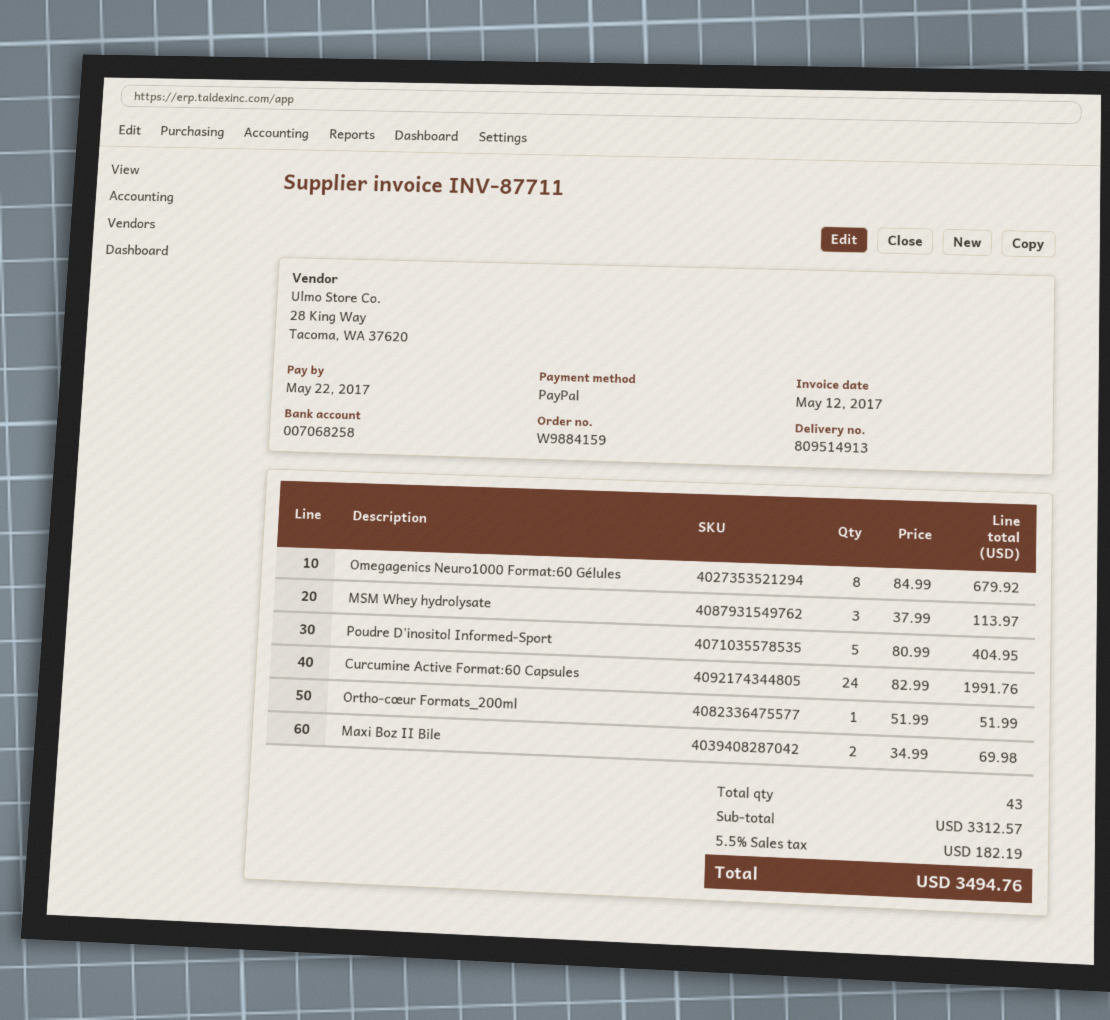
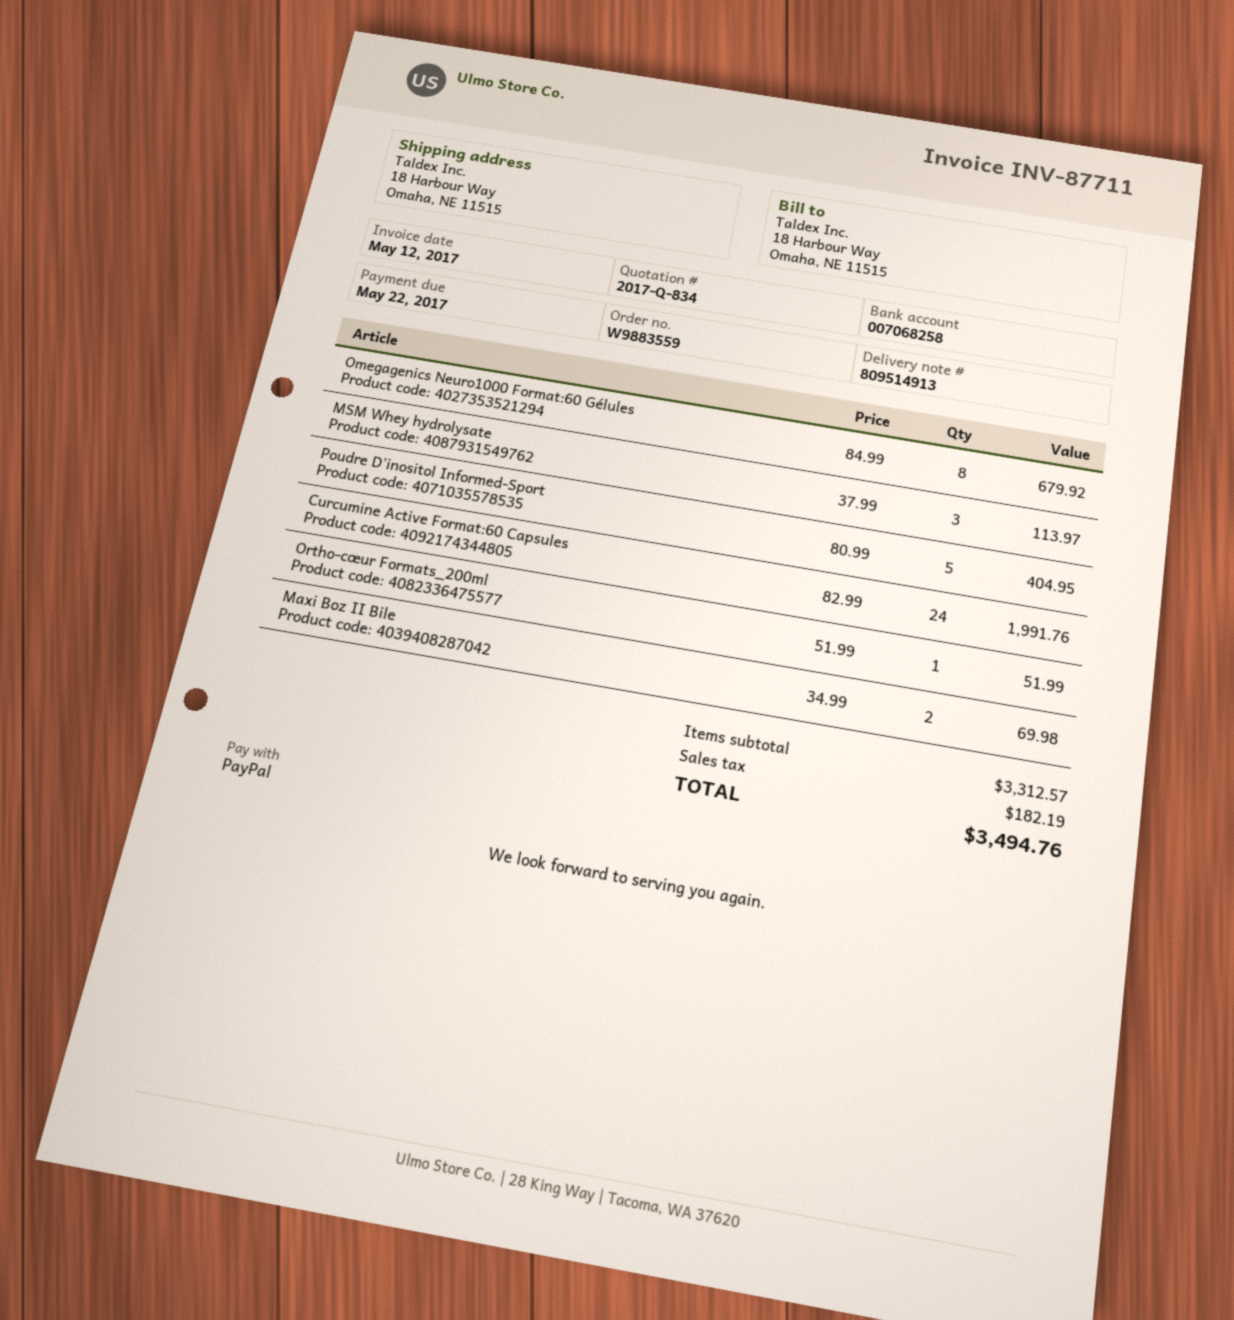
order number: W9884159 -> W9883559

